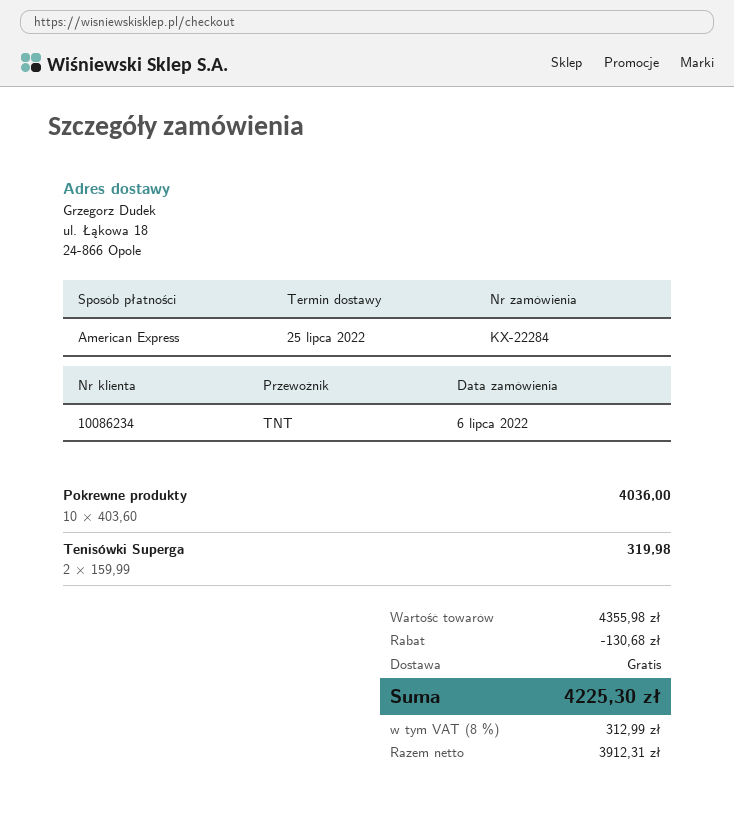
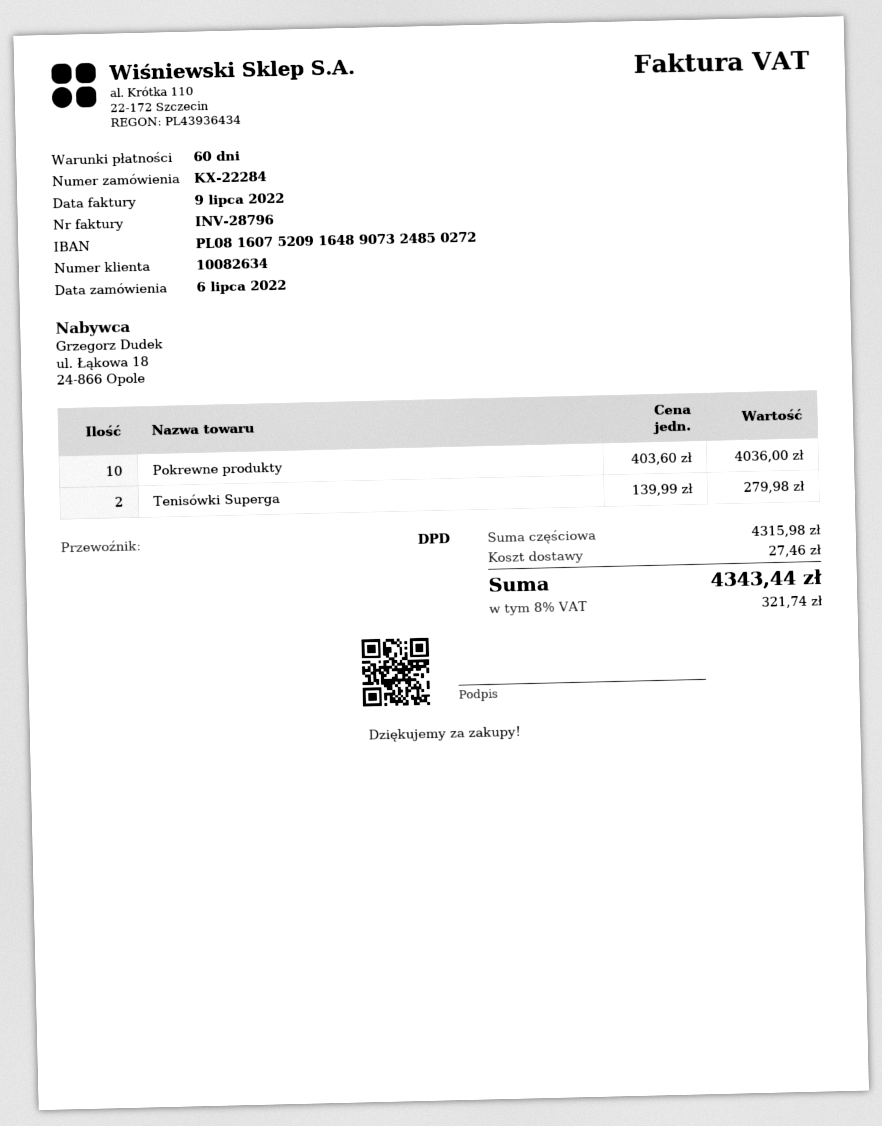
customer number: 10086234 -> 10082634
shipping method: TNT -> DPD
Tenisówki Superga: 2 x 159.99 = 319.98 -> 2 x 139.99 = 279.98
subtotal: 4355.98 -> 4315.98
discount: 130.68 -> none
shipping: 0.00 -> 27.46
tax: 8% = 312.99 -> 8% = 321.74
total: 4225.30 -> 4343.44

